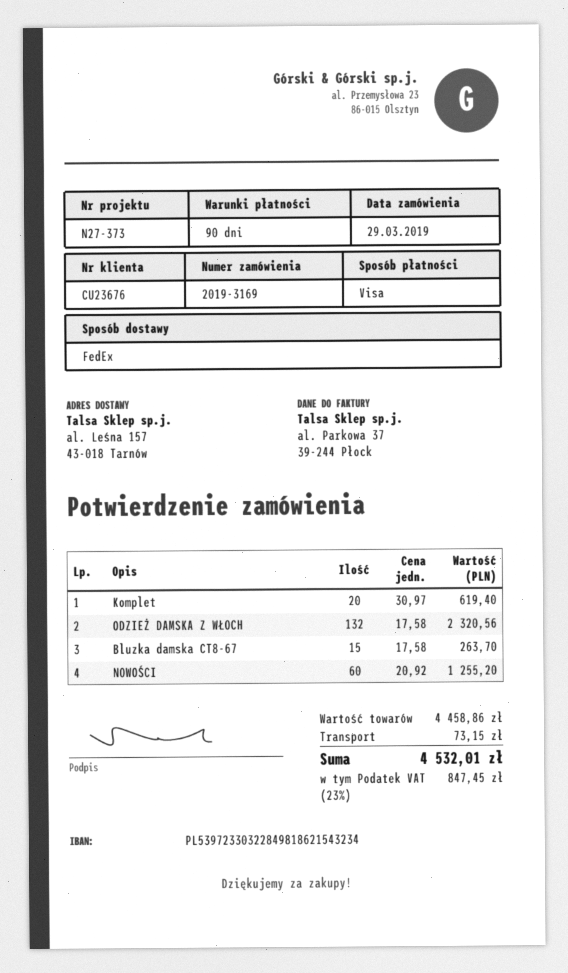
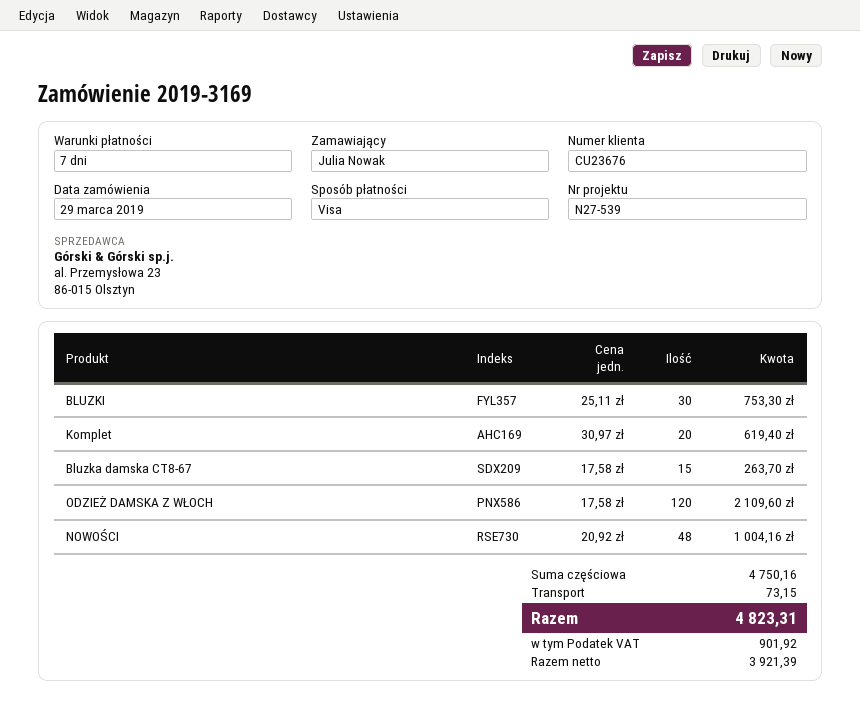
payment terms: 90 days -> 7 days
reference: N27-373 -> N27-539
ODZIEŻ DAMSKA Z WŁOCH: 132 x 17.58 = 2320.56 -> 120 x 17.58 = 2109.60
NOWOŚCI: 60 x 20.92 = 1255.20 -> 48 x 20.92 = 1004.16
BLUZKI: none -> 30 x 25.11 = 753.30
subtotal: 4458.86 -> 4750.16
tax: 847.45 -> 901.92
total: 4532.01 -> 4823.31

